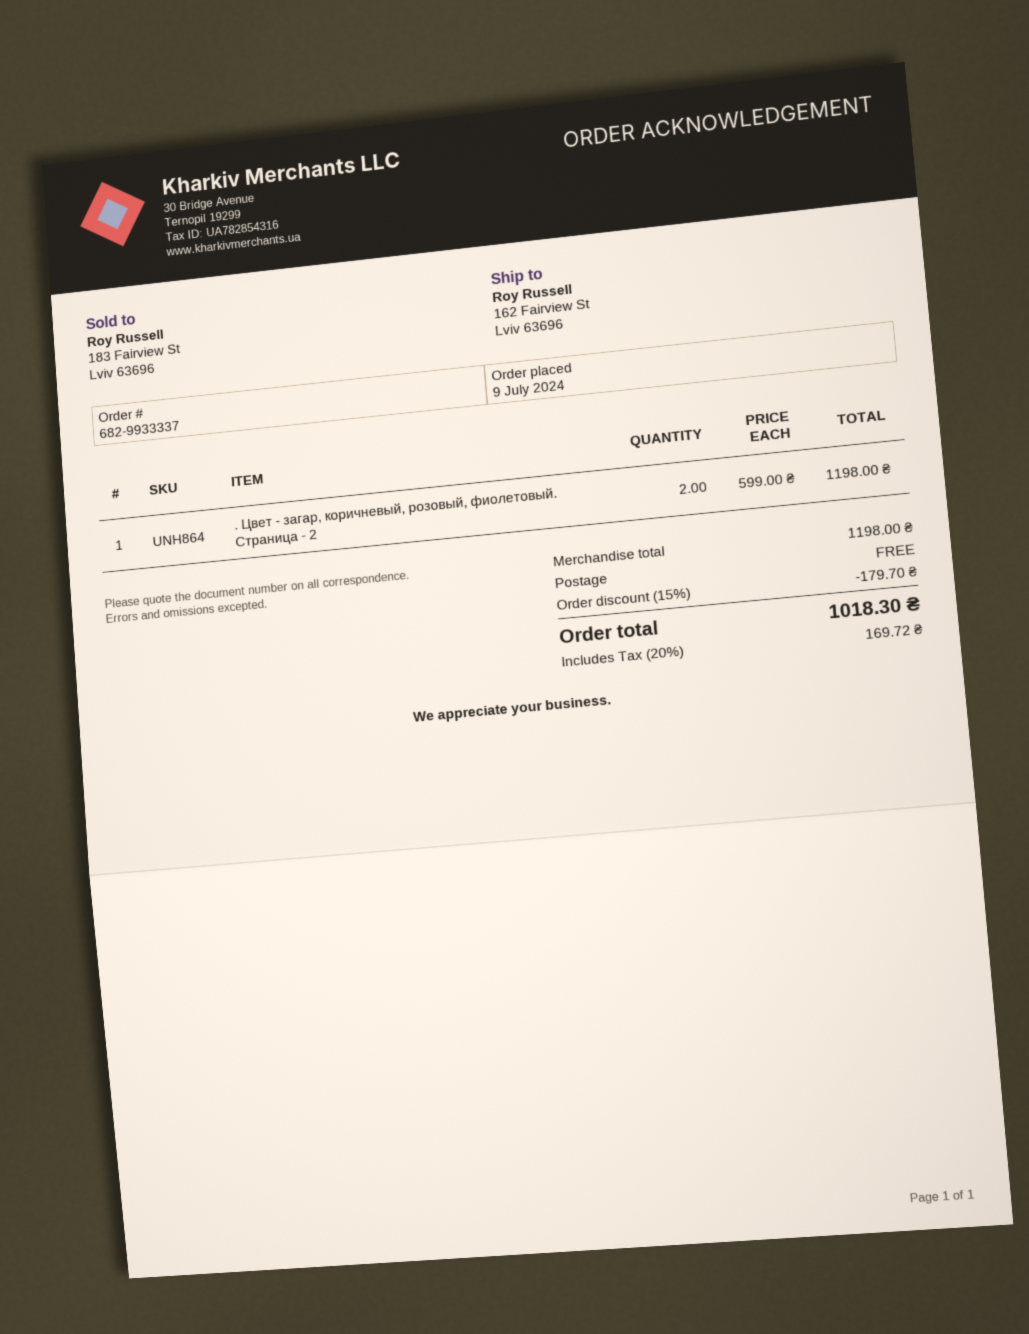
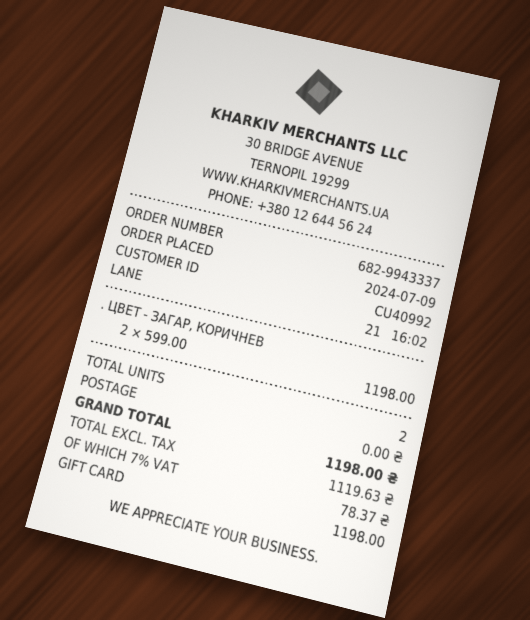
order number: 682-9933337 -> 682-9943337
discount: 15% = 179.70 -> none
tax: 20% = 169.72 -> 7% = 78.37
total: 1018.30 -> 1198.00

